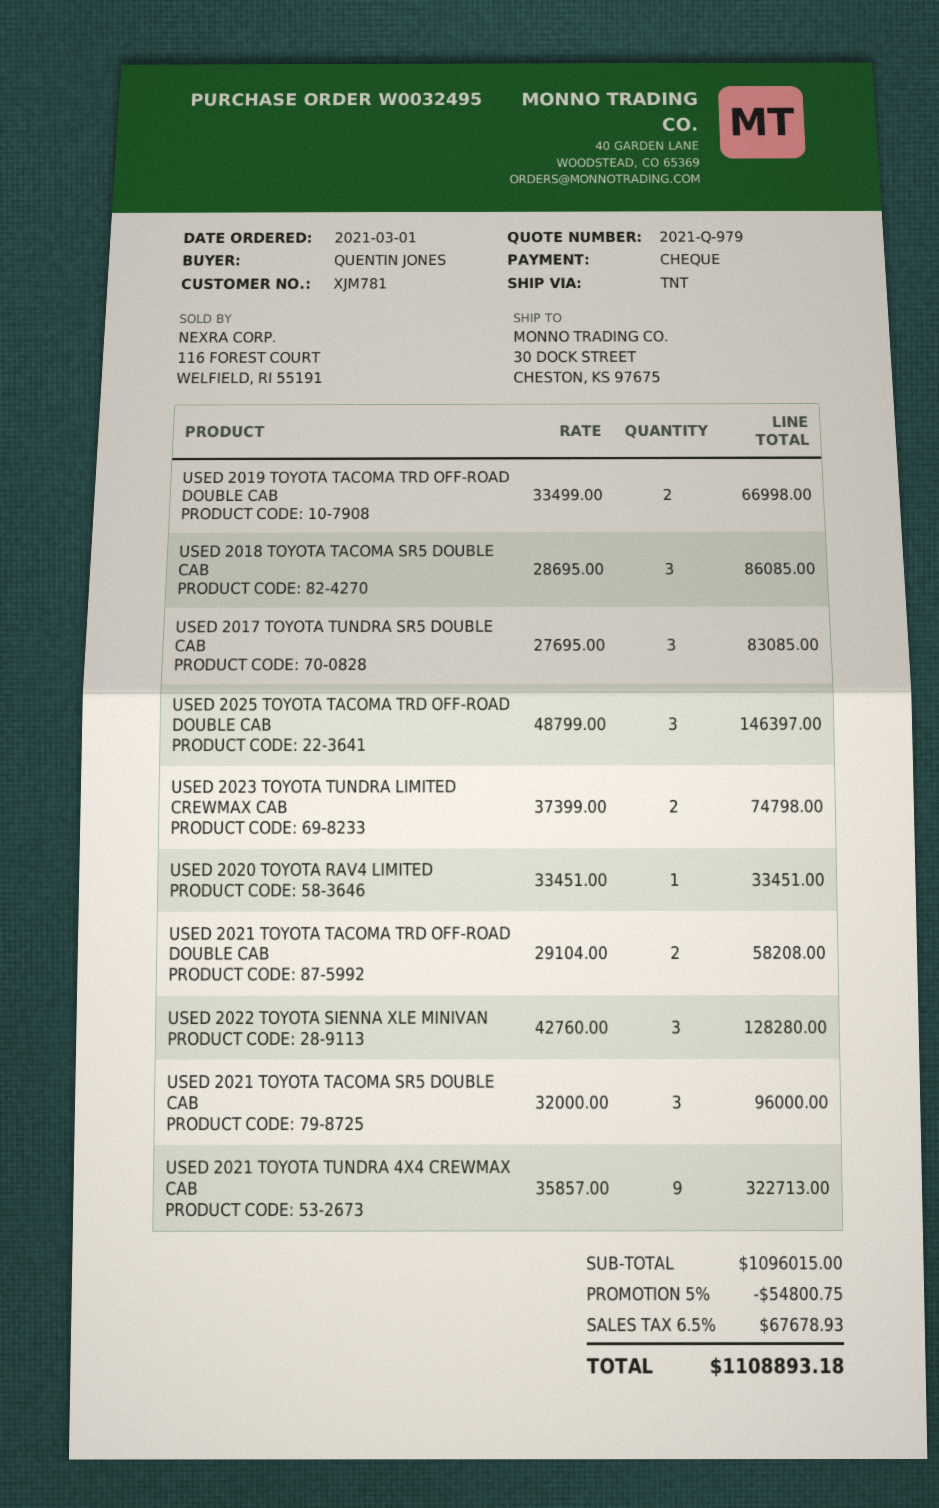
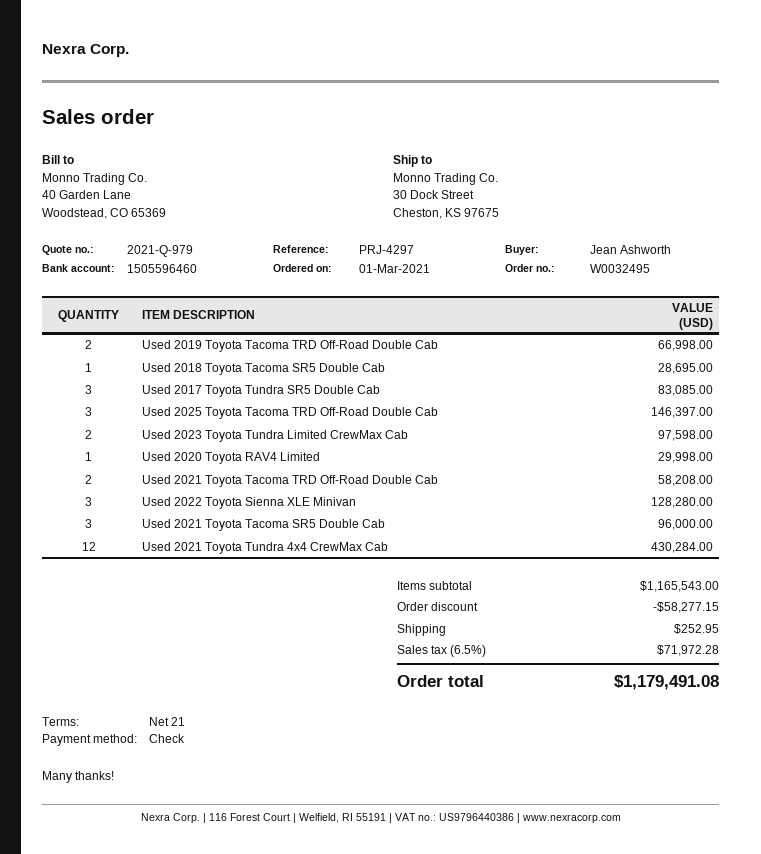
ordered by: QUENTIN JONES -> Jean Ashworth
USED 2018 TOYOTA TACOMA SR5 DOUBLE CAB: 3 for 86085.00 -> 1 for 28695.00
USED 2023 TOYOTA TUNDRA LIMITED CREWMAX CAB: 2 for 74798.00 -> 2 for 97598.00
USED 2020 TOYOTA RAV4 LIMITED: 1 for 33451.00 -> 1 for 29998.00
USED 2021 TOYOTA TUNDRA 4X4 CREWMAX CAB: 9 for 322713.00 -> 12 for 430284.00
subtotal: 1096015.00 -> 1165543.00
discount: 54800.75 -> 58277.15
shipping: none -> 252.95
tax: 6.5% = 67678.93 -> 6.5% = 71972.28
total: 1108893.18 -> 1179491.08

